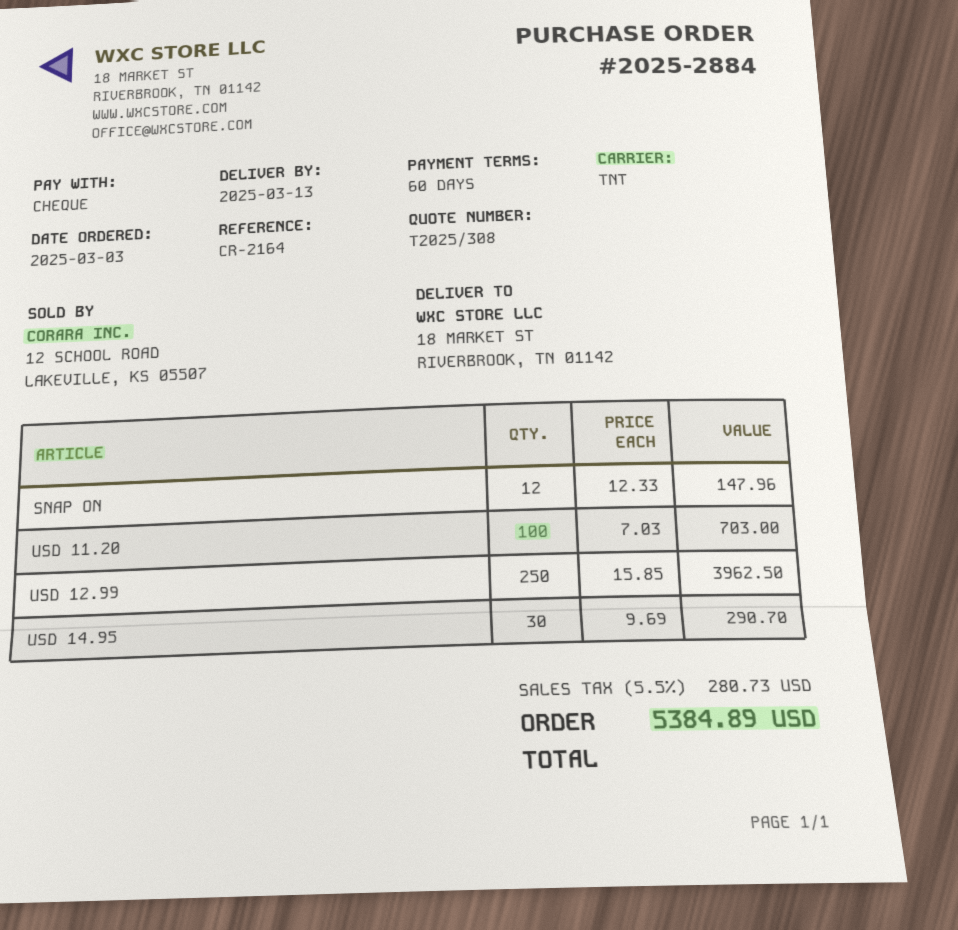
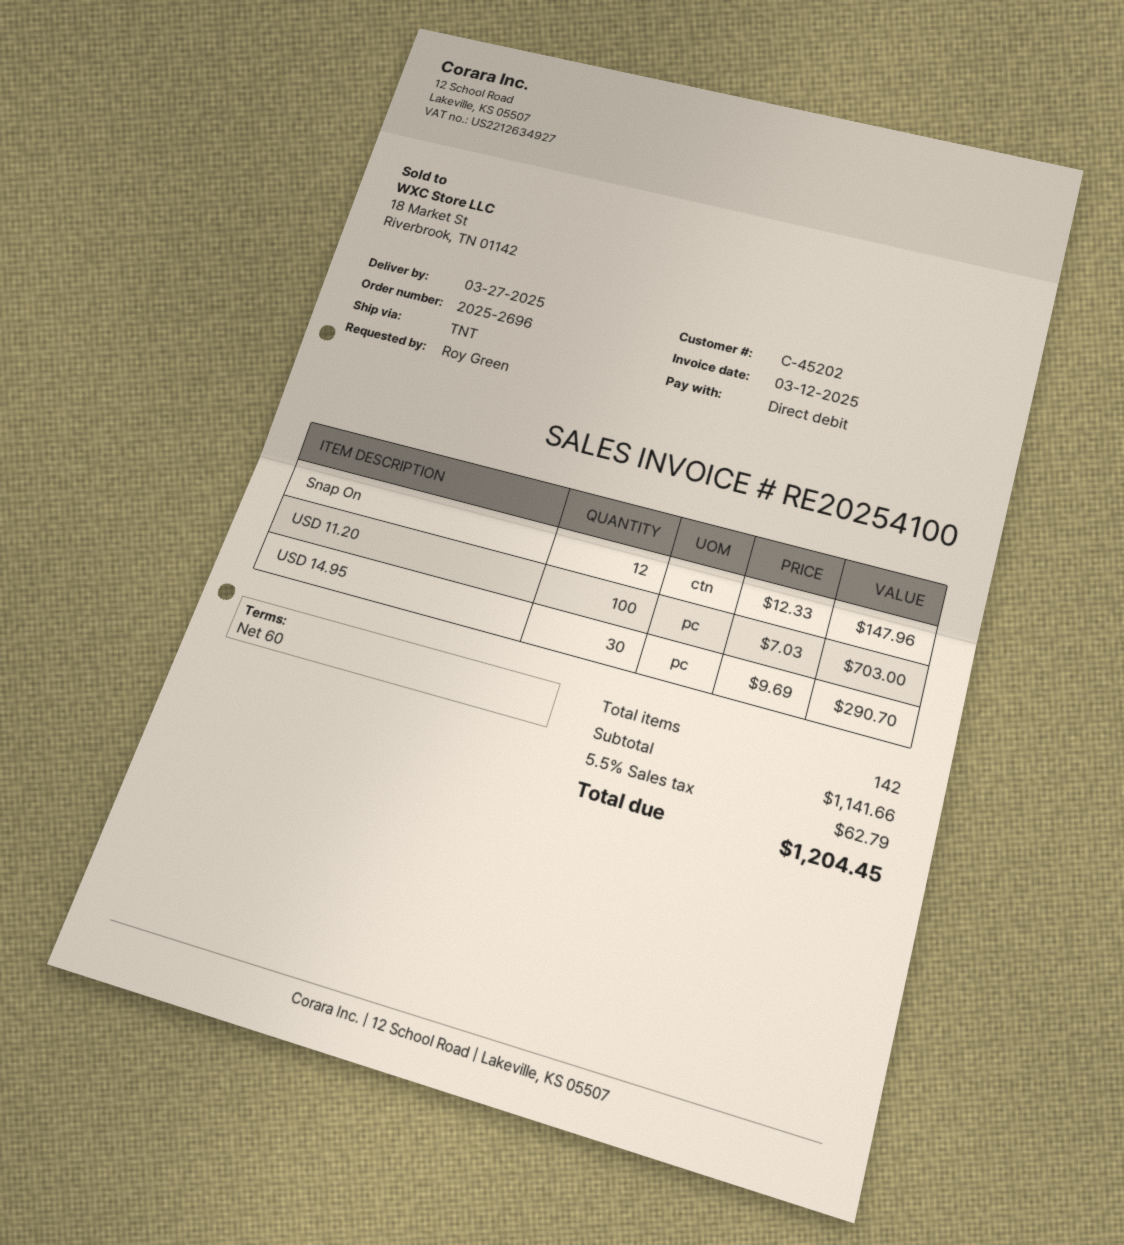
order number: 2025-2884 -> 2025-2696
delivery date: 2025-03-13 -> 2025-03-27
payment method: cheque -> direct debit
USD 12.99: 250 x 15.85 = 3962.50 -> none
tax: 5.5% = 280.73 -> 5.5% = 62.79
total: 5384.89 -> 1204.45

